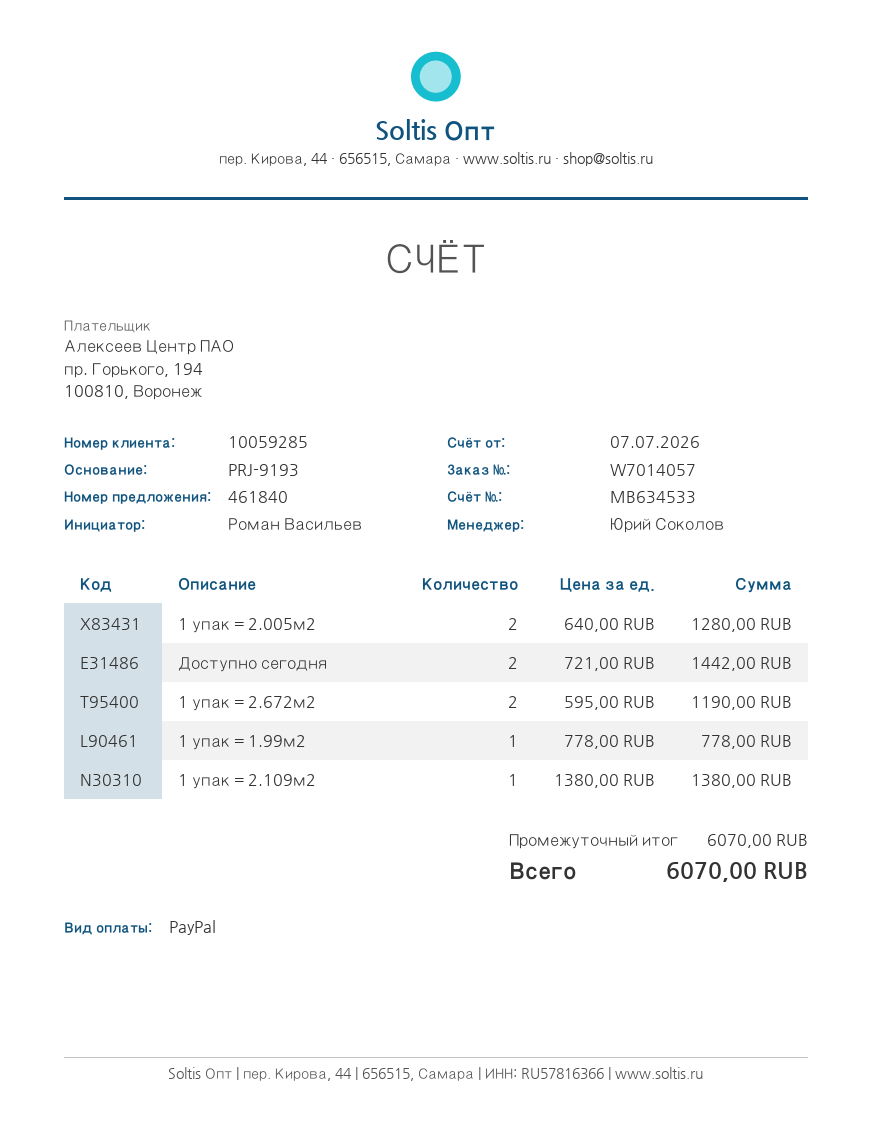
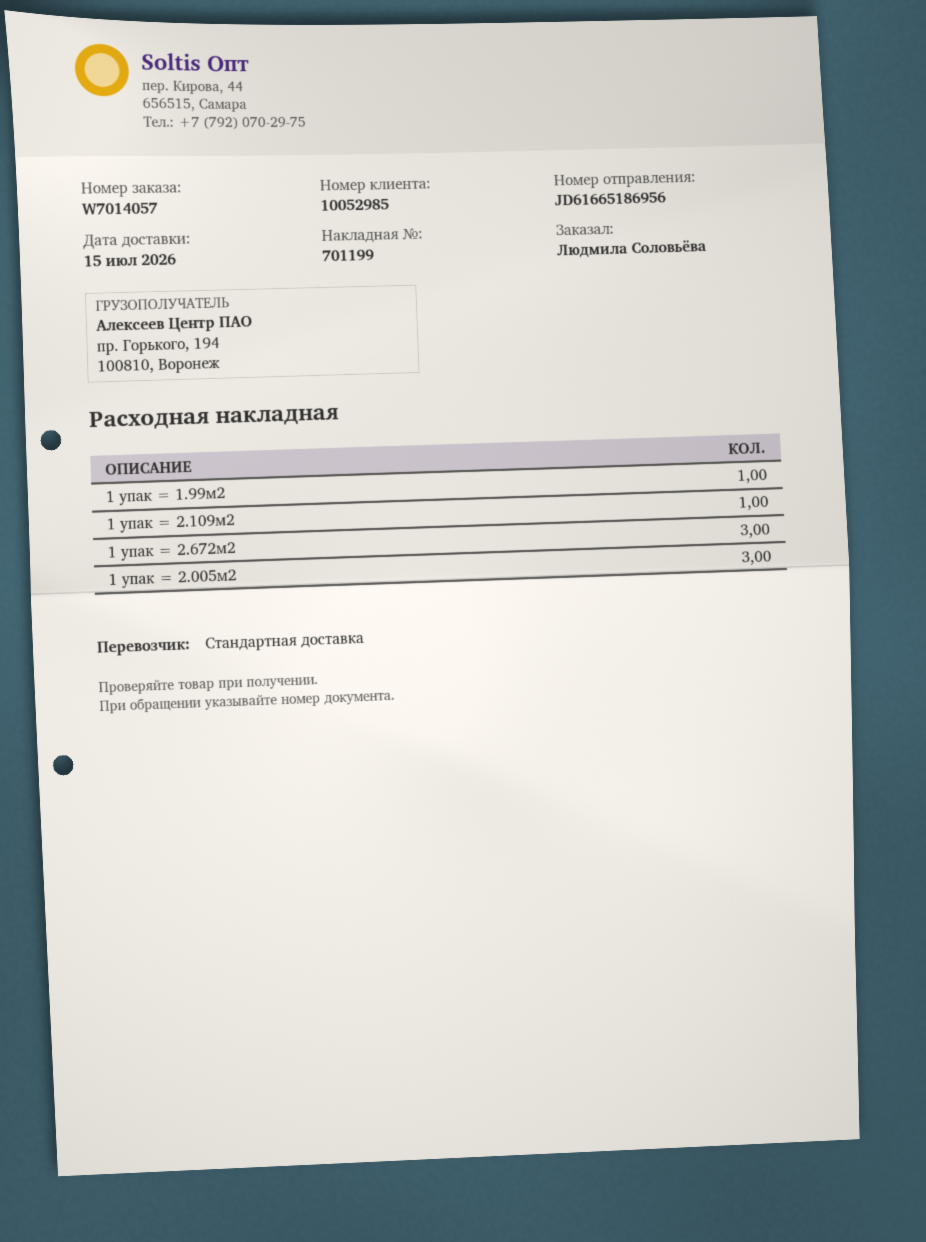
customer number: 10059285 -> 10052985
ordered by: Роман Васильев -> Людмила Соловьёва
1 упак = 2.005м2: 2 -> 3
Доступно сегодня: 2 -> none
1 упак = 2.672м2: 2 -> 3

